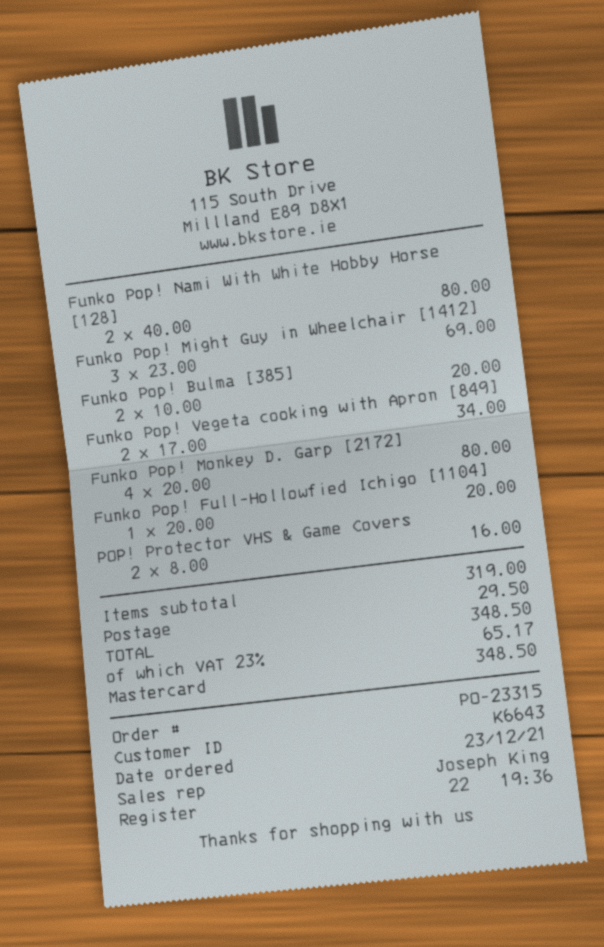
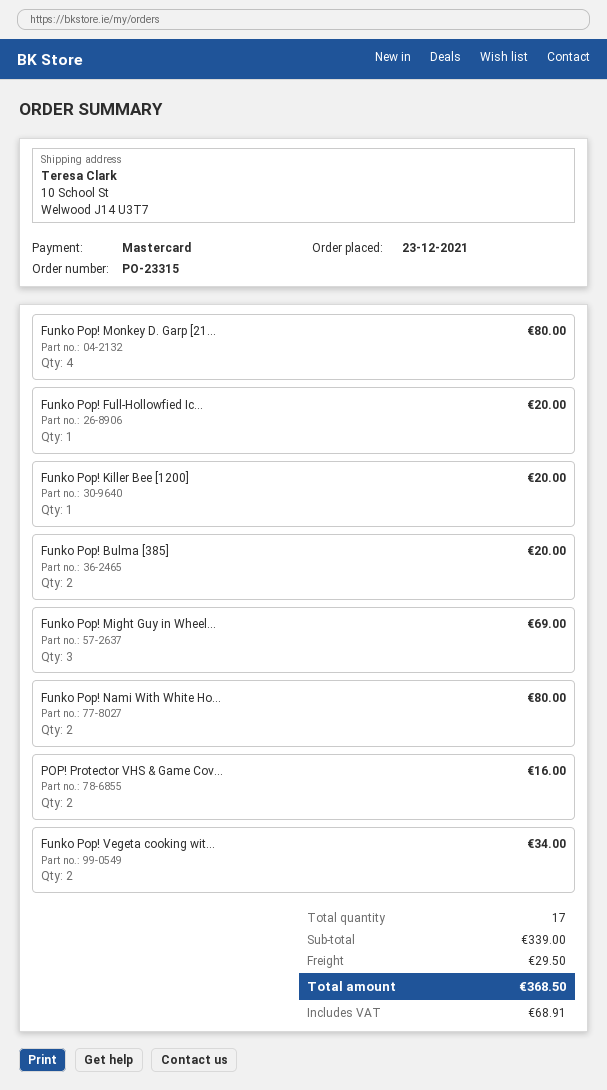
Funko Pop! Killer Bee [1200]: none -> 1 for 20.00
subtotal: 319.00 -> 339.00
tax: 65.17 -> 68.91
total: 348.50 -> 368.50

